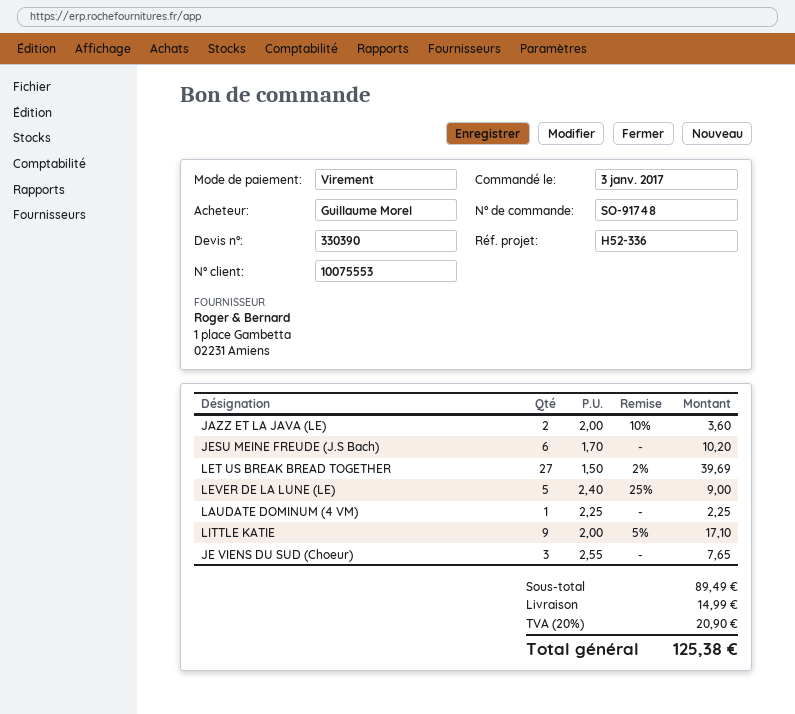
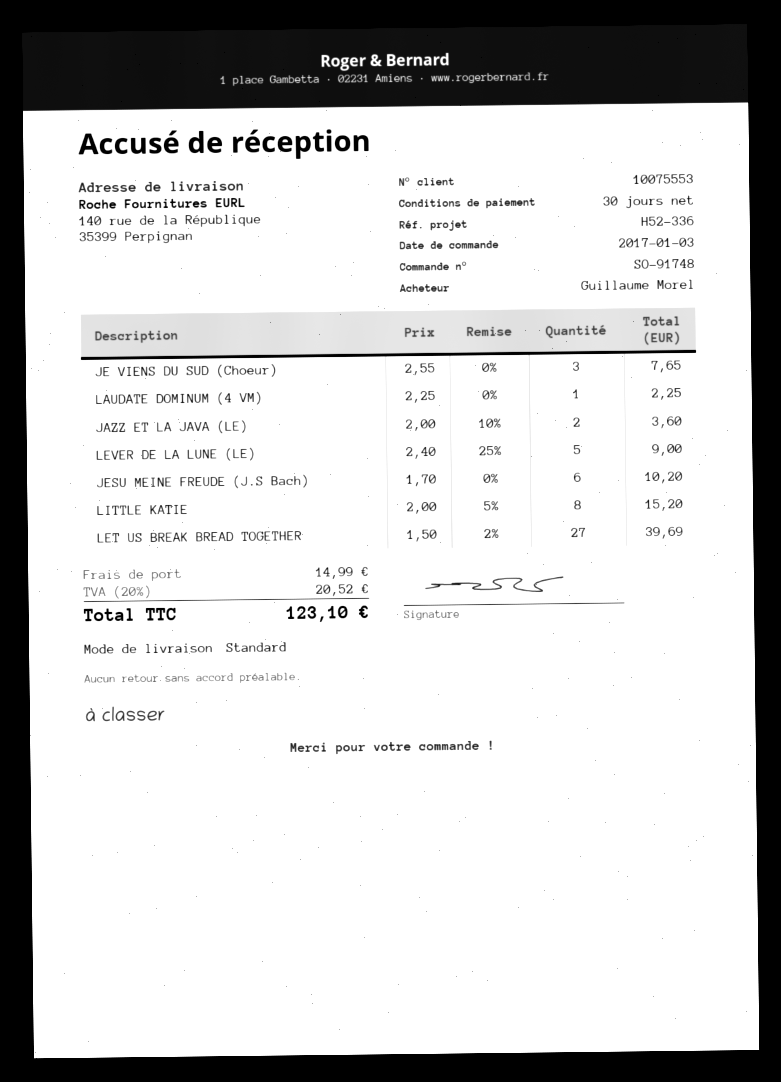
LITTLE KATIE: 9 x 2.00 - 5% = 17.10 -> 8 x 2.00 - 5% = 15.20
tax: 20% = 20.90 -> 20% = 20.52
total: 125.38 -> 123.10

